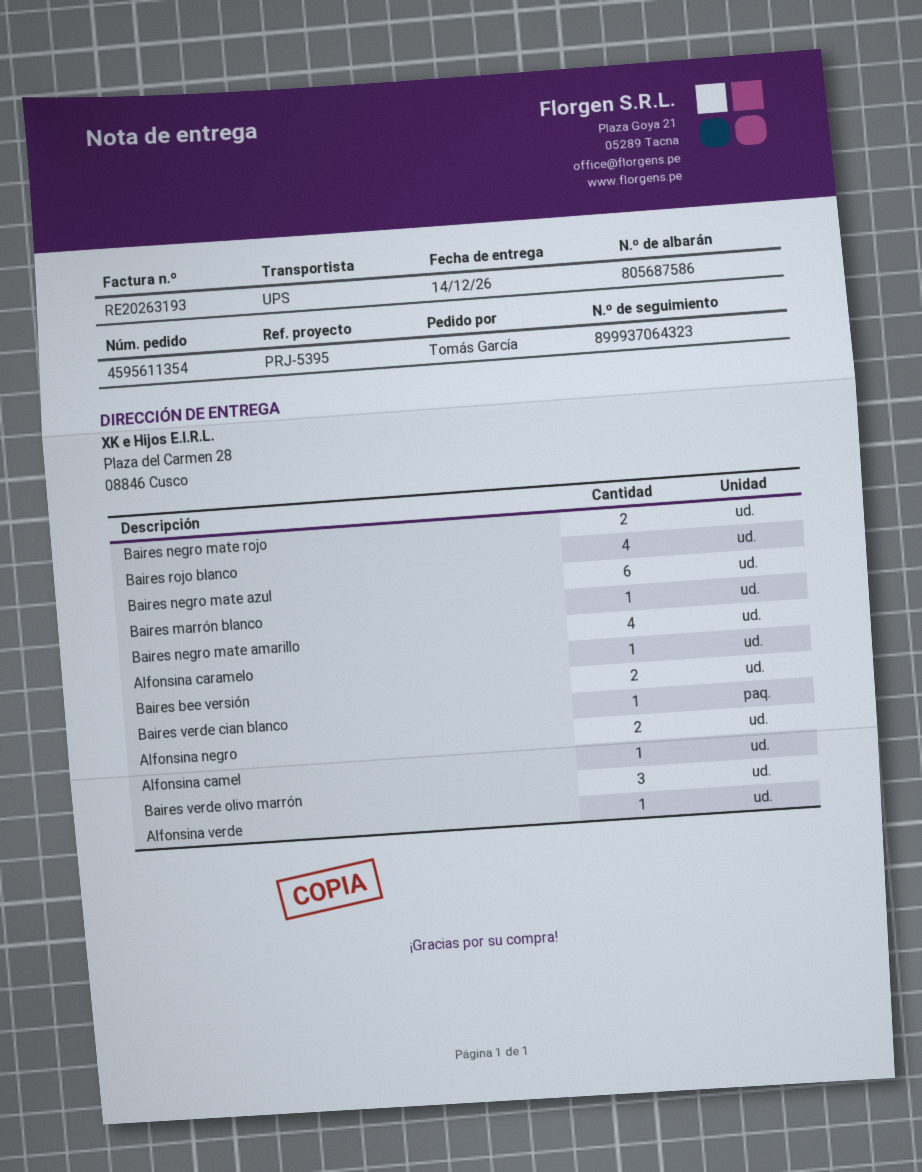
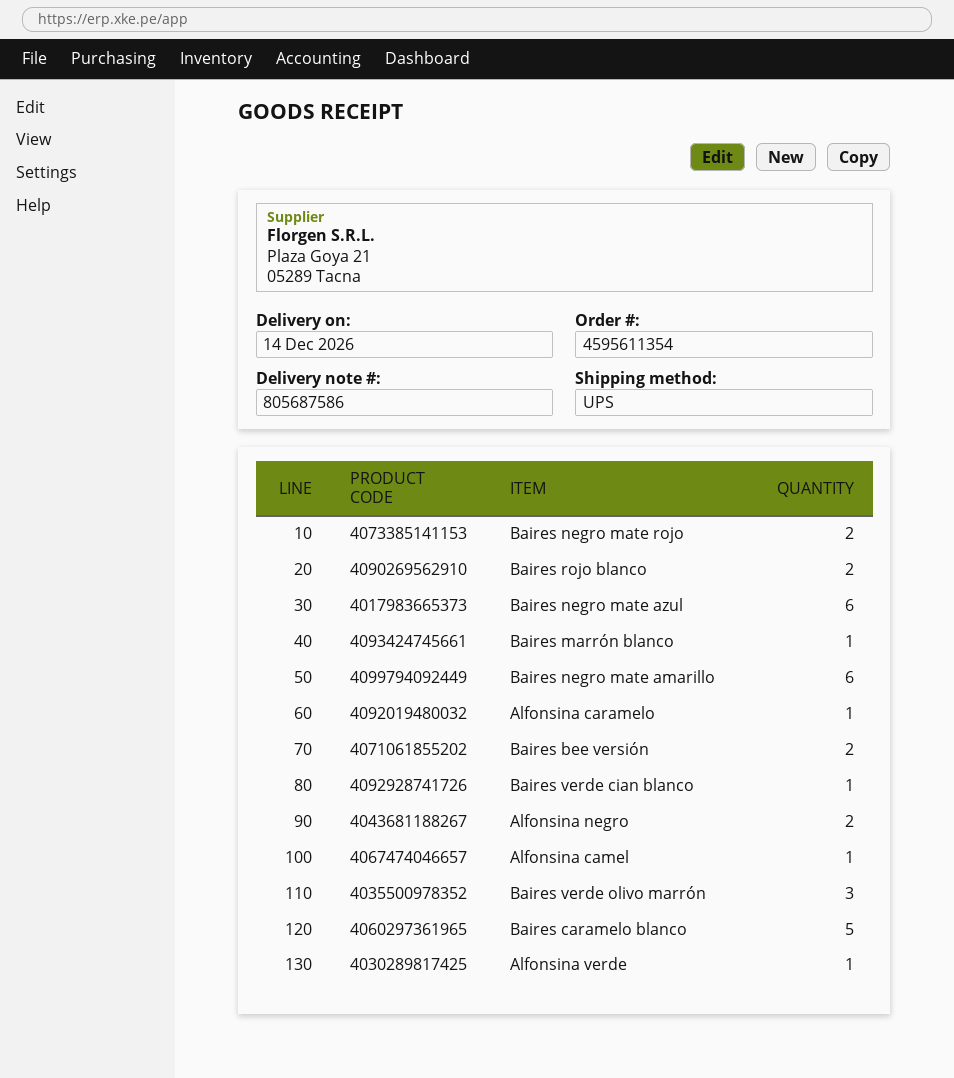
Baires rojo blanco: 4 -> 2
Baires negro mate amarillo: 4 -> 6
Baires caramelo blanco: none -> 5

